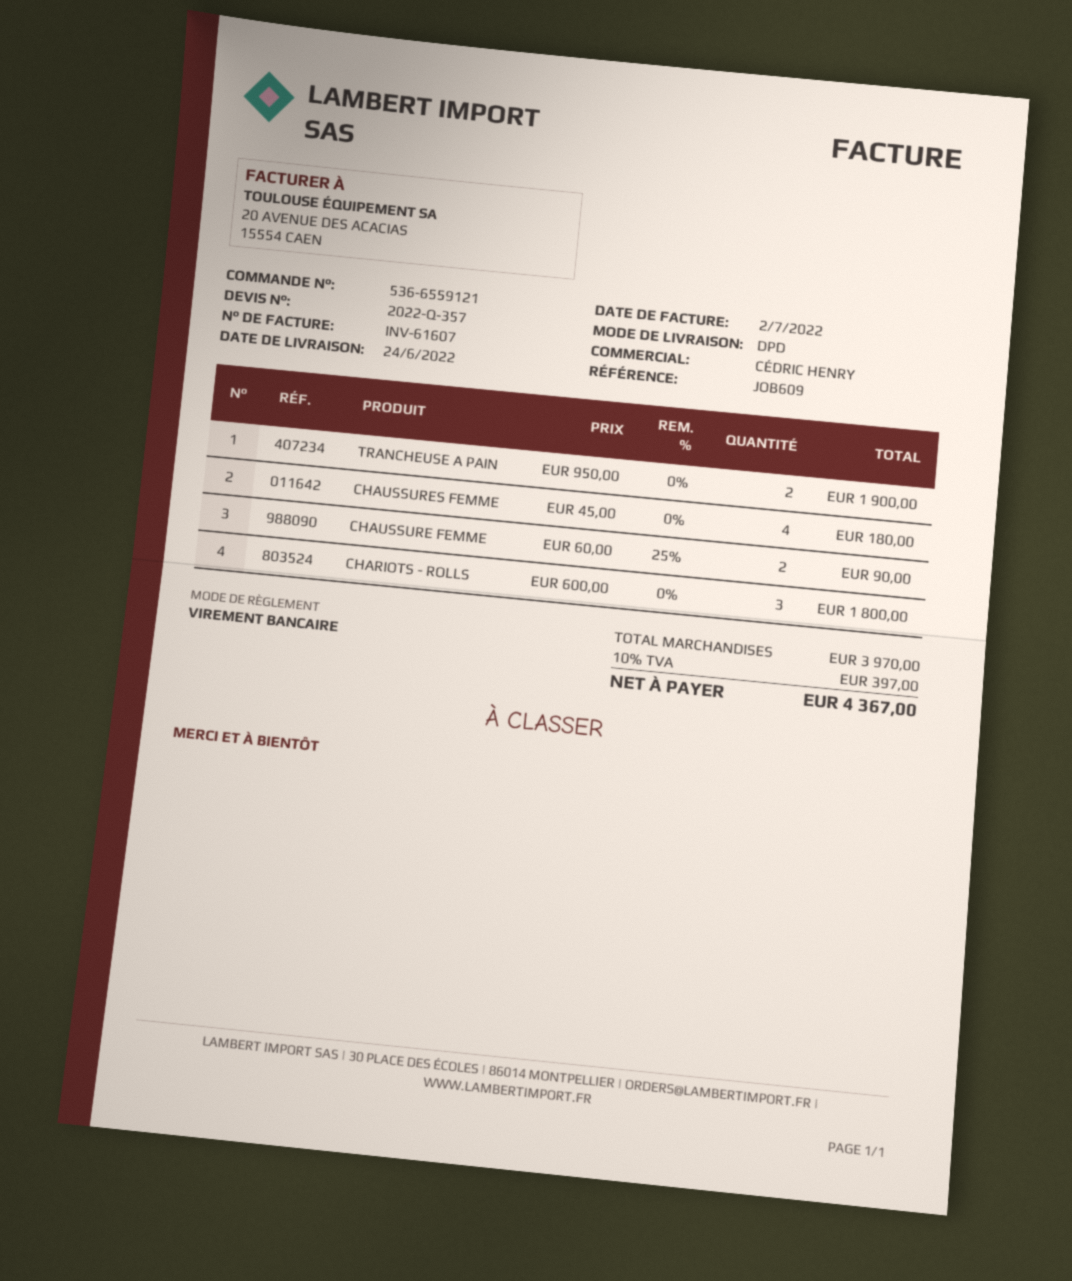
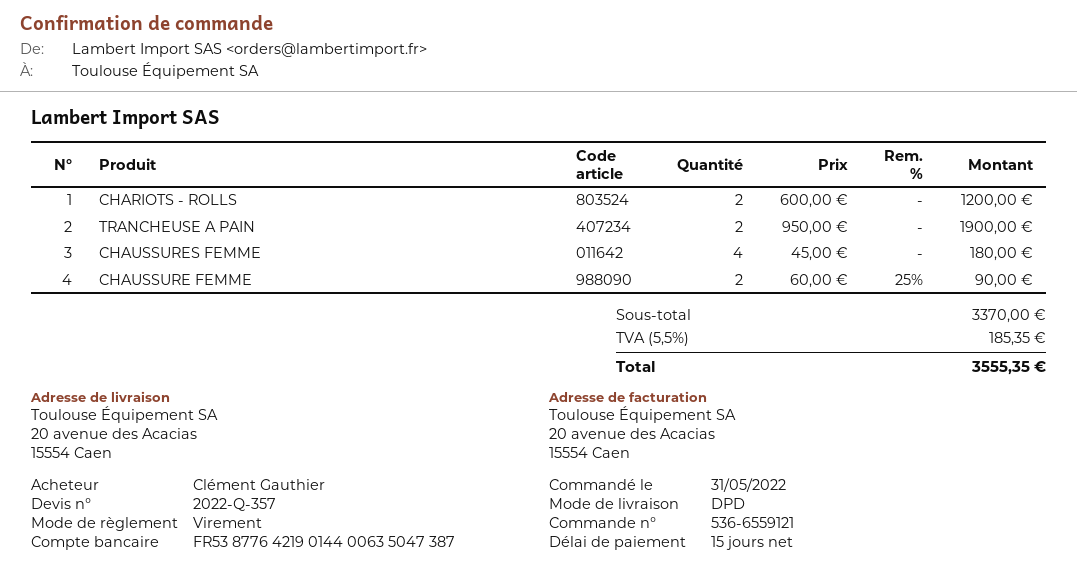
CHARIOTS - ROLLS: 3 x 600.00 = 1800.00 -> 2 x 600.00 = 1200.00
subtotal: 3970.00 -> 3370.00
tax: 10% = 397.00 -> 5.5% = 185.35
total: 4367.00 -> 3555.35

